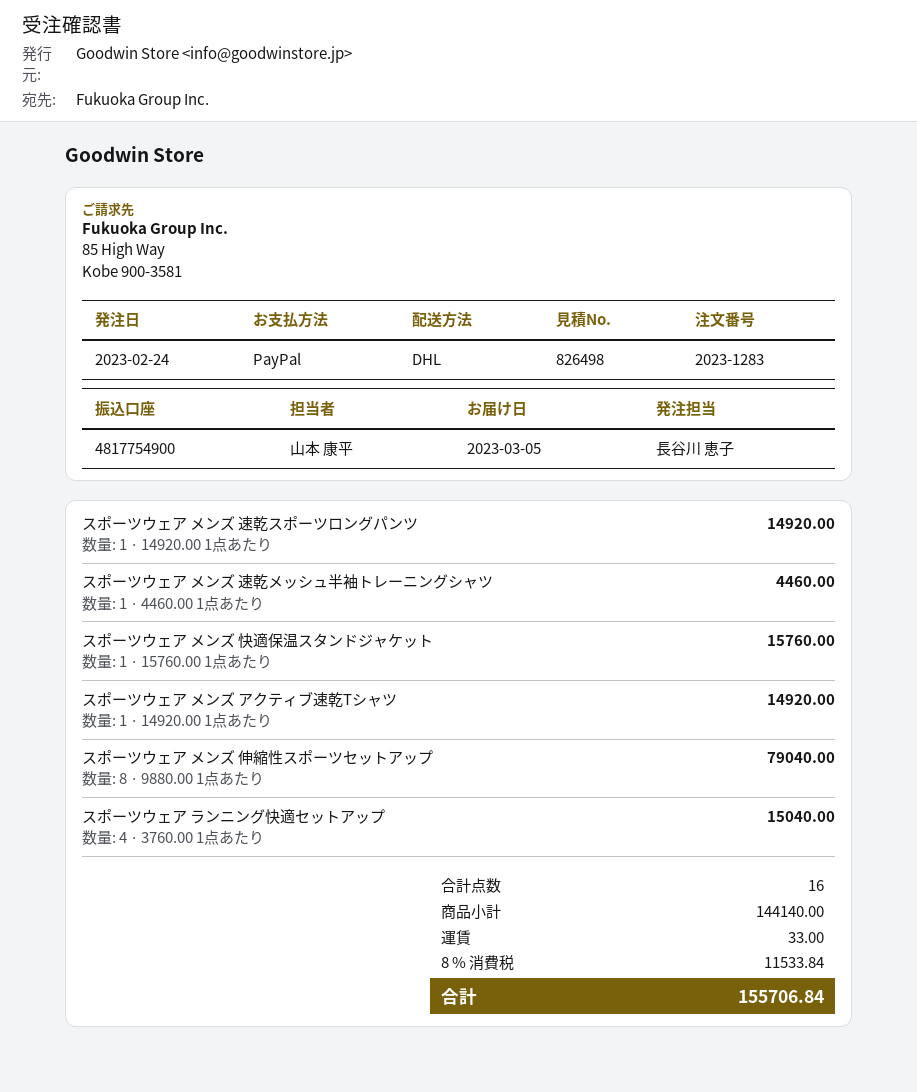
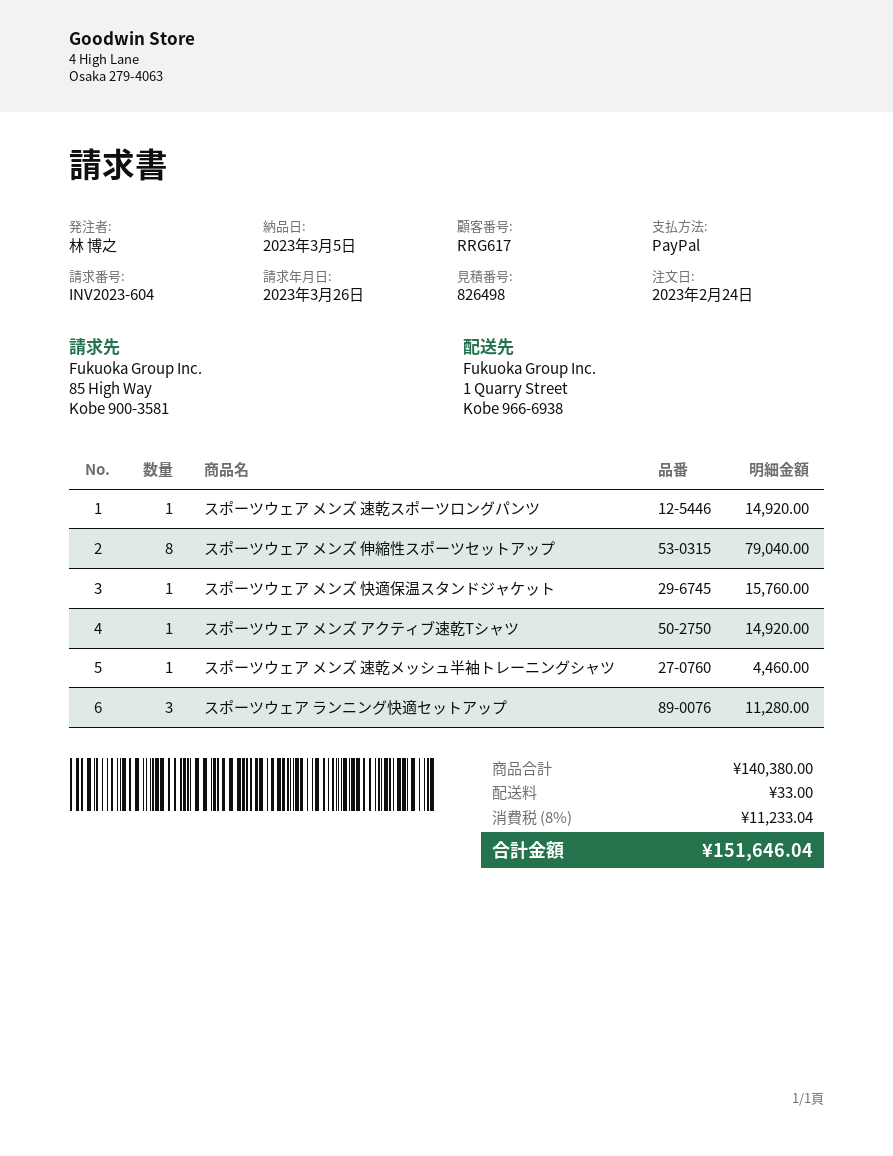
ordered by: 長谷川 恵子 -> 林 博之
スポーツウェア ランニング快適セットアップ: 4 for 15040.00 -> 3 for 11280.00
subtotal: 144140.00 -> 140380.00
tax: 8% = 11533.84 -> 8% = 11233.04
total: 155706.84 -> 151646.04

